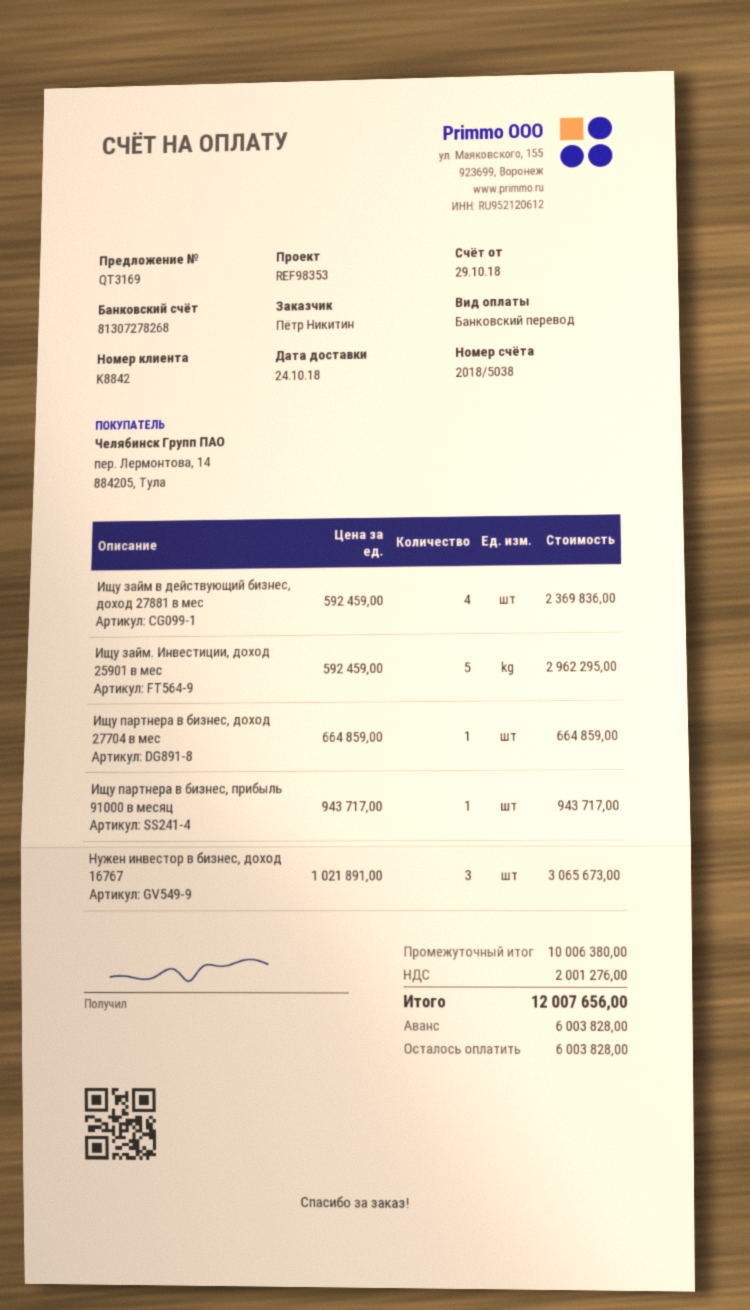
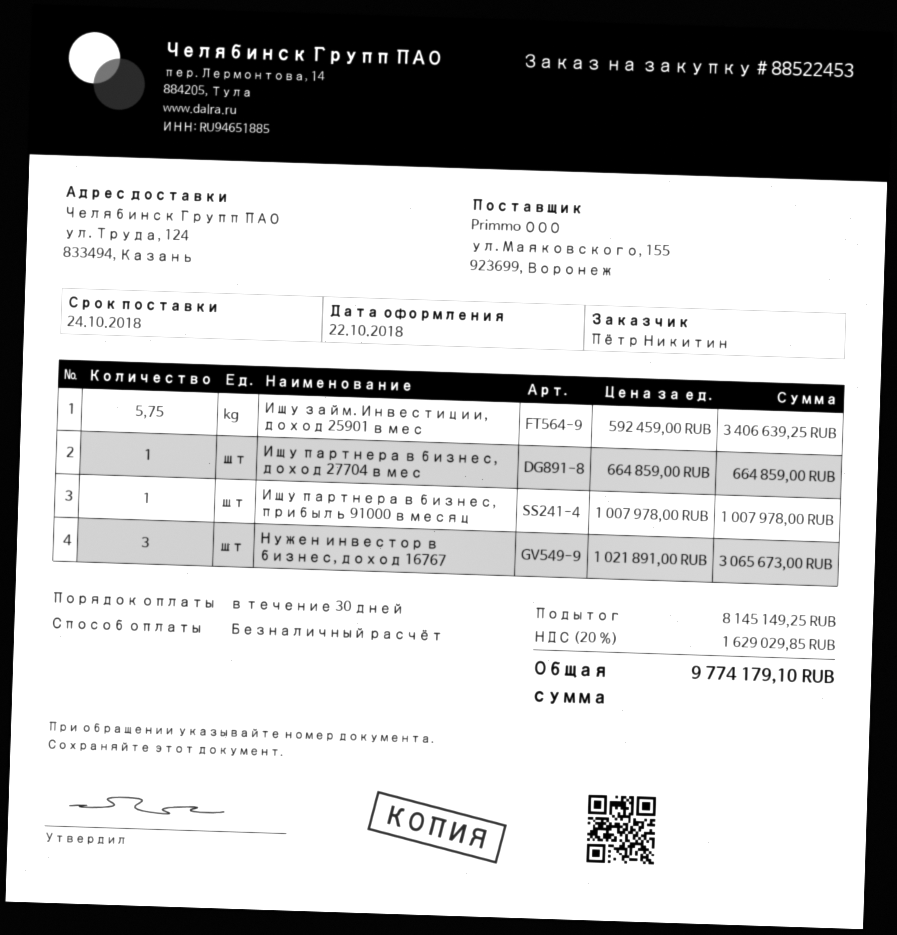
Ищу займ в действующий бизнес, доход 27881 в мес: 4 x 592459.00 = 2369836.00 -> none
Ищу займ. Инвестиции, доход 25901 в мес: 5 x 592459.00 = 2962295.00 -> 5.75 x 592459.00 = 3406639.25
Ищу партнера в бизнес, прибыль 91000 в месяц: 1 x 943717.00 = 943717.00 -> 1 x 1007978.00 = 1007978.00
subtotal: 10006380.00 -> 8145149.25
tax: 2001276.00 -> 1629029.85
total: 12007656.00 -> 9774179.10

